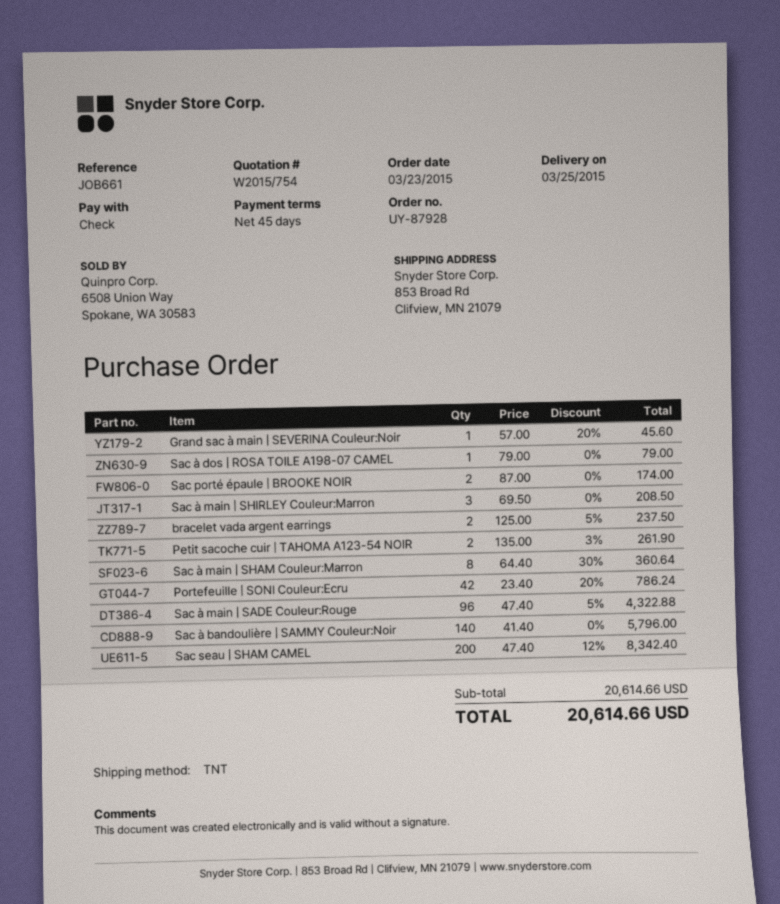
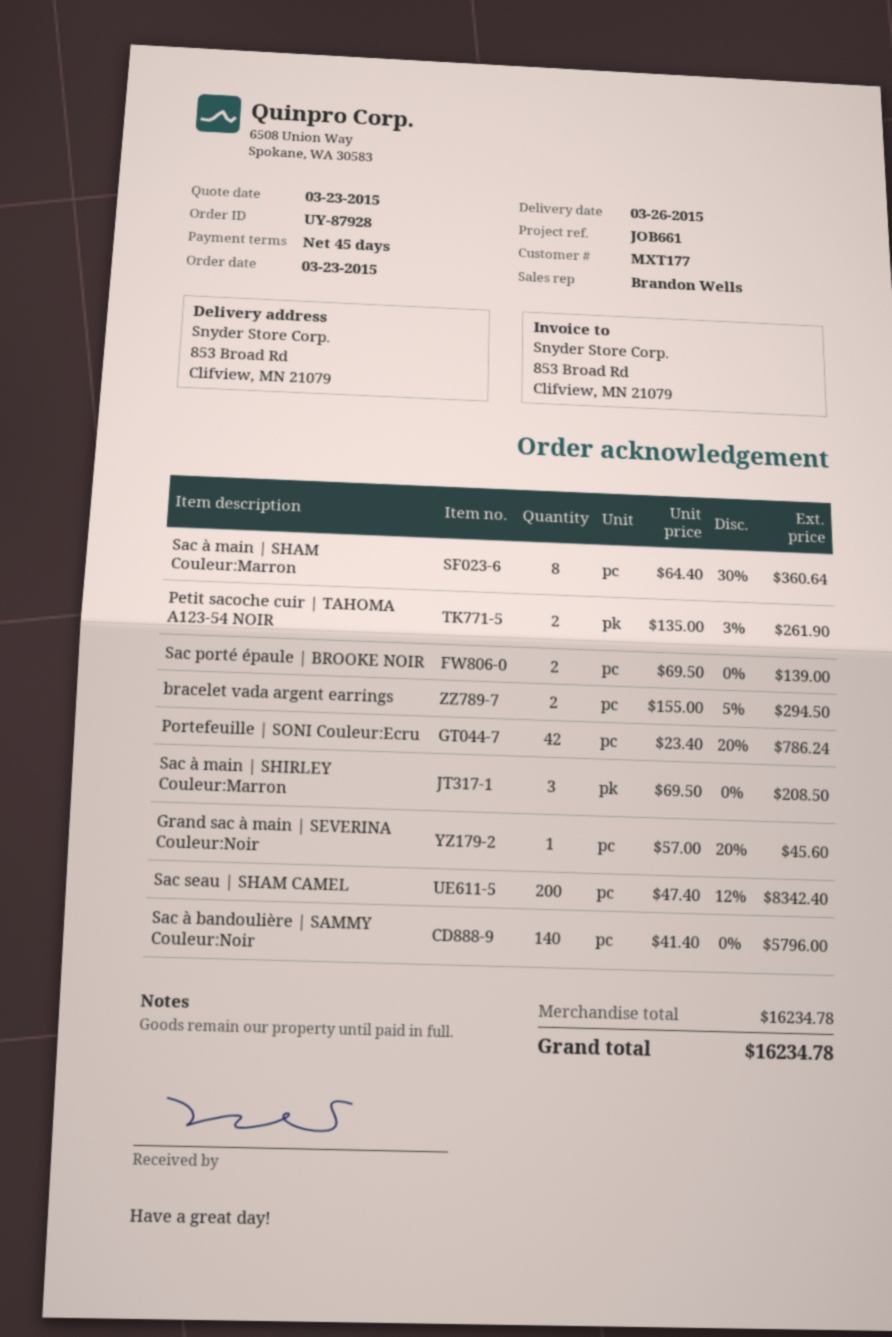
delivery date: 2015-03-25 -> 2015-03-26
Sac à dos | ROSA TOILE A198-07 CAMEL: 1 x 79.00 = 79.00 -> none
Sac porté épaule | BROOKE NOIR: 2 x 87.00 = 174.00 -> 2 x 69.50 = 139.00
bracelet vada argent earrings: 2 x 125.00 - 5% = 237.50 -> 2 x 155.00 - 5% = 294.50
Sac à main | SADE Couleur:Rouge: 96 x 47.40 - 5% = 4322.88 -> none
subtotal: 20614.66 -> 16234.78
total: 20614.66 -> 16234.78

